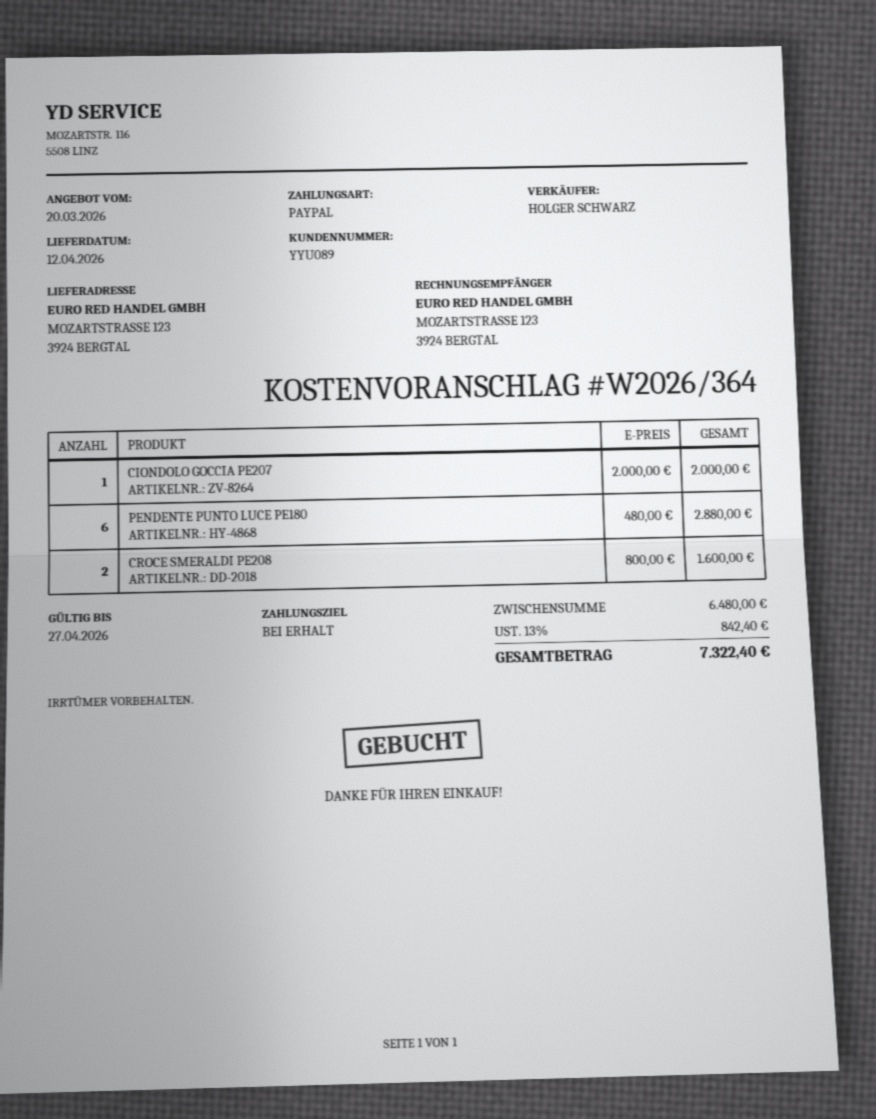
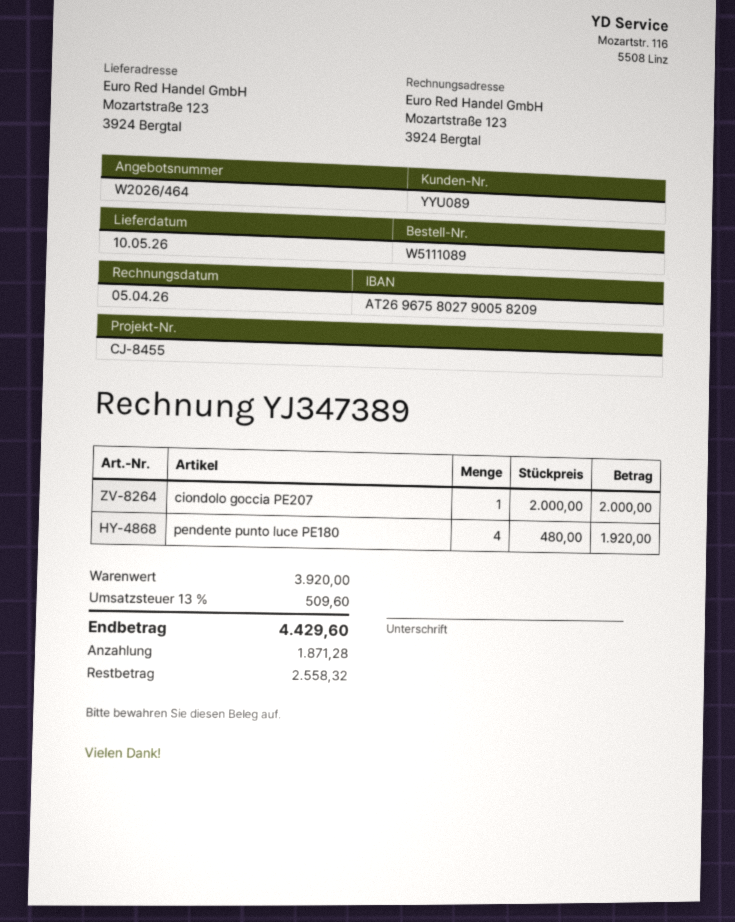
quote number: W2026/364 -> W2026/464
delivery date: 2026-04-12 -> 2026-05-10
PENDENTE PUNTO LUCE PE180: 6 x 480.00 = 2880.00 -> 4 x 480.00 = 1920.00
CROCE SMERALDI PE208: 2 x 800.00 = 1600.00 -> none
subtotal: 6480.00 -> 3920.00
tax: 13% = 842.40 -> 13% = 509.60
total: 7322.40 -> 4429.60

